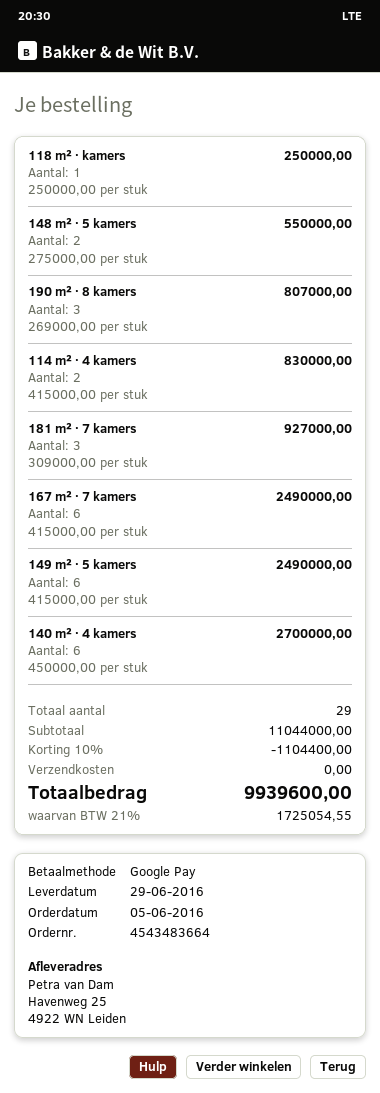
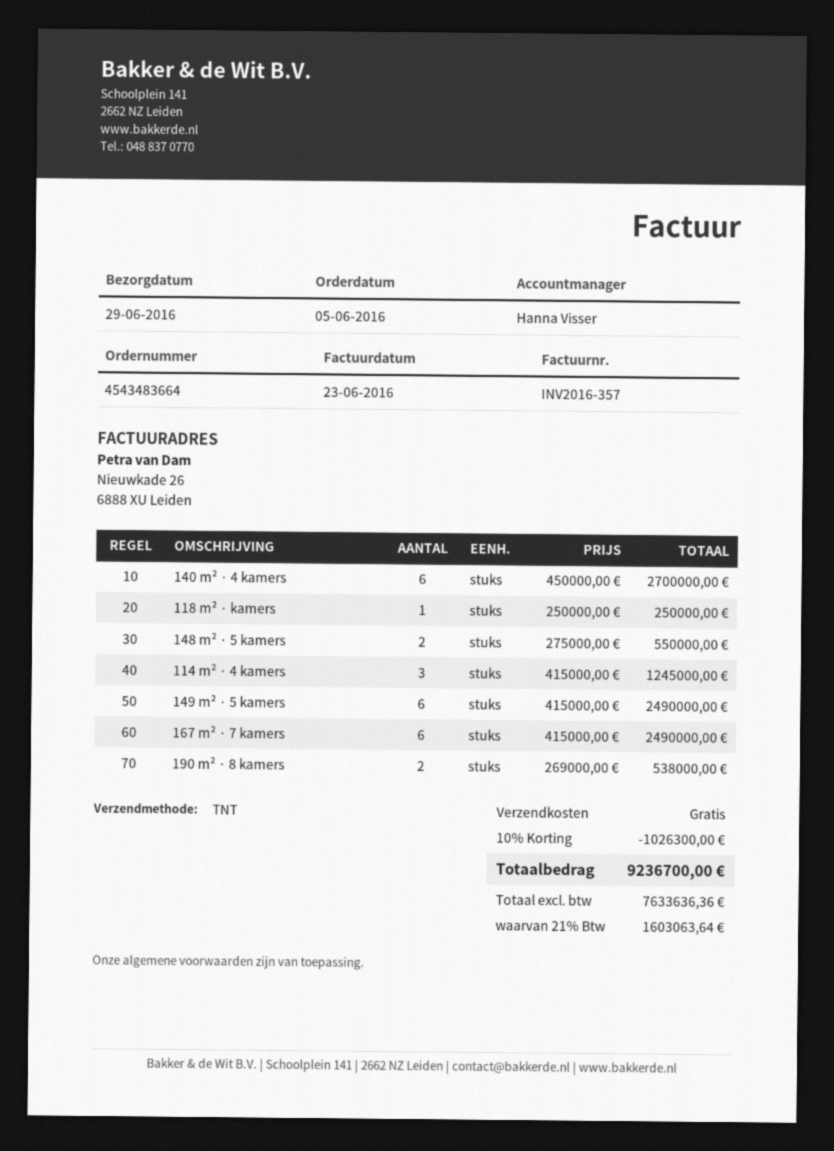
190 m² · 8 kamers: 3 x 269000.00 = 807000.00 -> 2 x 269000.00 = 538000.00
114 m² · 4 kamers: 2 x 415000.00 = 830000.00 -> 3 x 415000.00 = 1245000.00
181 m² · 7 kamers: 3 x 309000.00 = 927000.00 -> none
discount: 10% = 1104400.00 -> 10% = 1026300.00
tax: 21% = 1725054.55 -> 21% = 1603063.64
total: 9939600.00 -> 9236700.00

